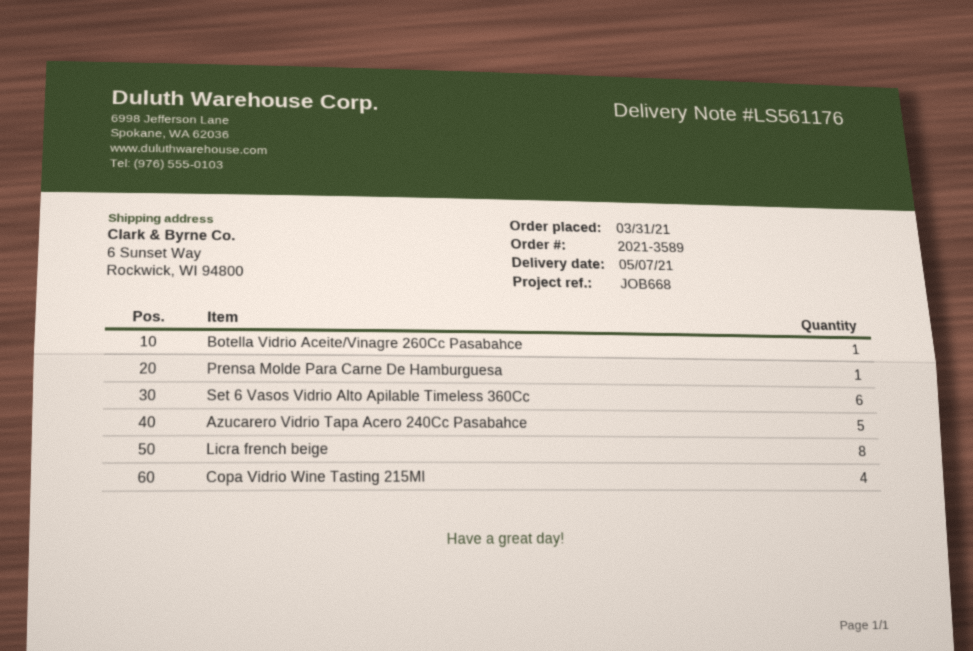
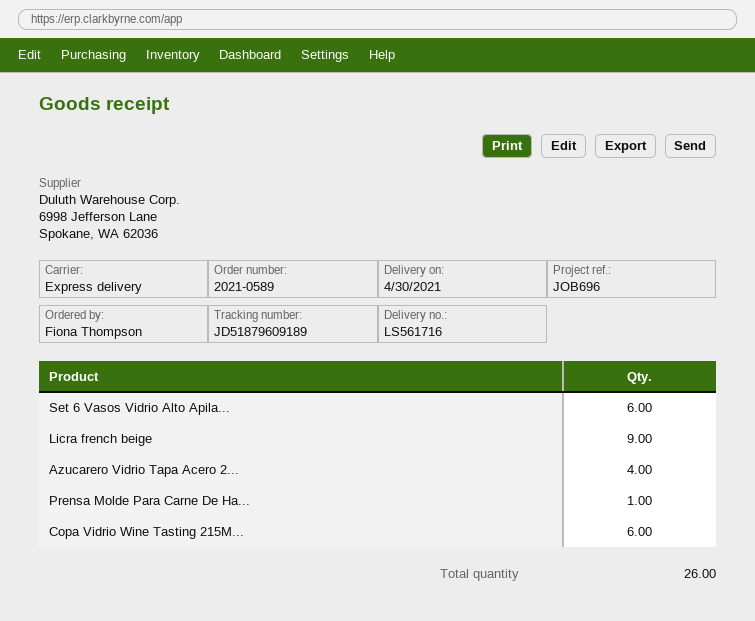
order number: 2021-3589 -> 2021-0589
delivery note number: LS561176 -> LS561716
delivery date: 2021-05-07 -> 2021-04-30
reference: JOB668 -> JOB696
Botella Vidrio Aceite/Vinagre 260Cc Pasabahce: 1 -> none
Azucarero Vidrio Tapa Acero 240Cc Pasabahce: 5 -> 4
Licra french beige: 8 -> 9
Copa Vidrio Wine Tasting 215Ml: 4 -> 6

